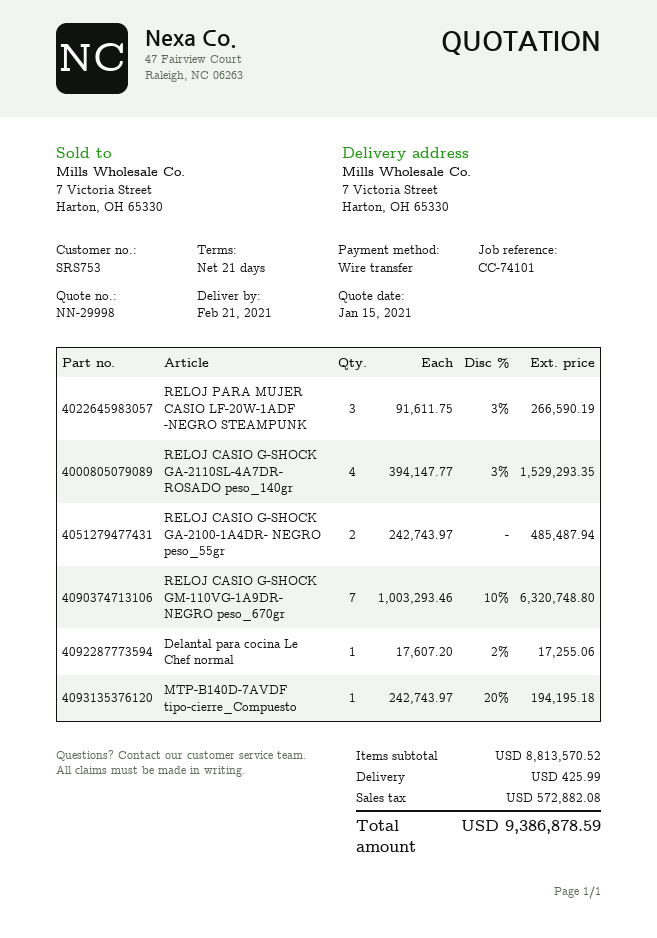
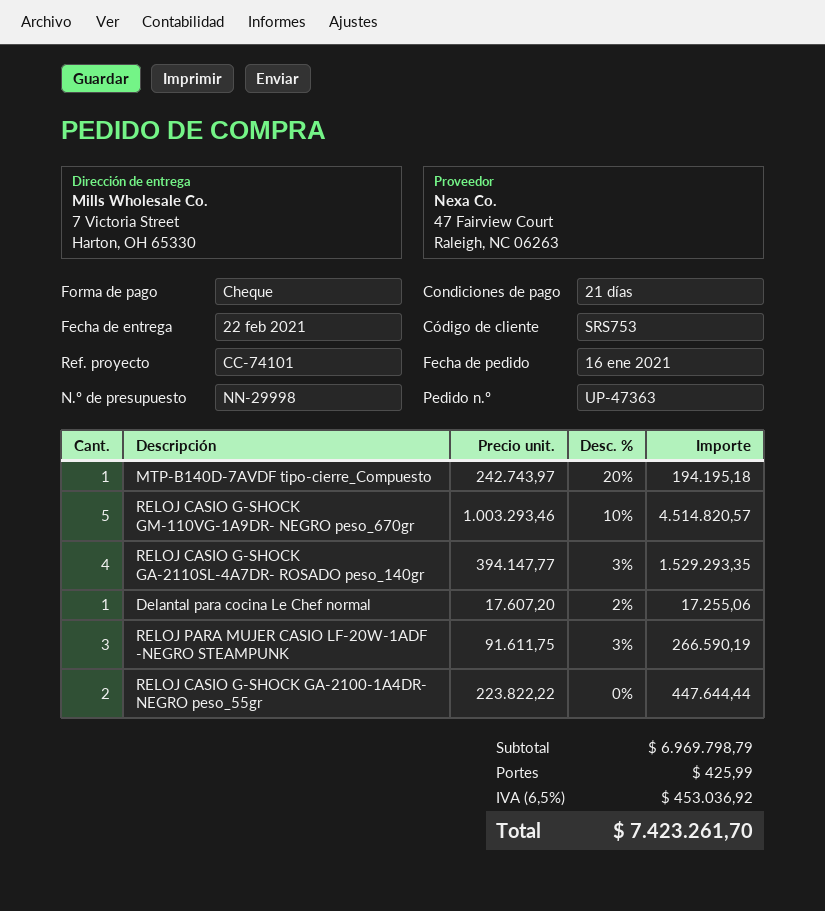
delivery date: 2021-02-21 -> 2021-02-22
payment method: bank transfer -> cheque
RELOJ CASIO G-SHOCK GA-2100-1A4DR- NEGRO peso_55gr: 2 x 242743.97 = 485487.94 -> 2 x 223822.22 = 447644.44
RELOJ CASIO G-SHOCK GM-110VG-1A9DR- NEGRO peso_670gr: 7 x 1003293.46 - 10% = 6320748.80 -> 5 x 1003293.46 - 10% = 4514820.57
subtotal: 8813570.52 -> 6969798.79
tax: 572882.08 -> 453036.92
total: 9386878.59 -> 7423261.70

